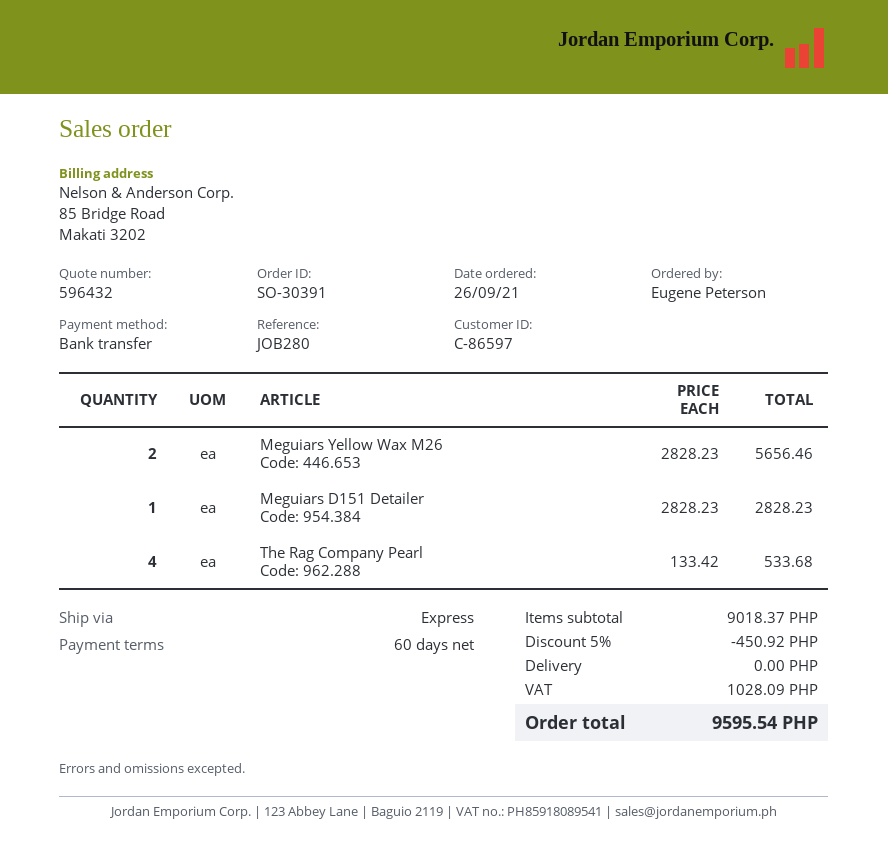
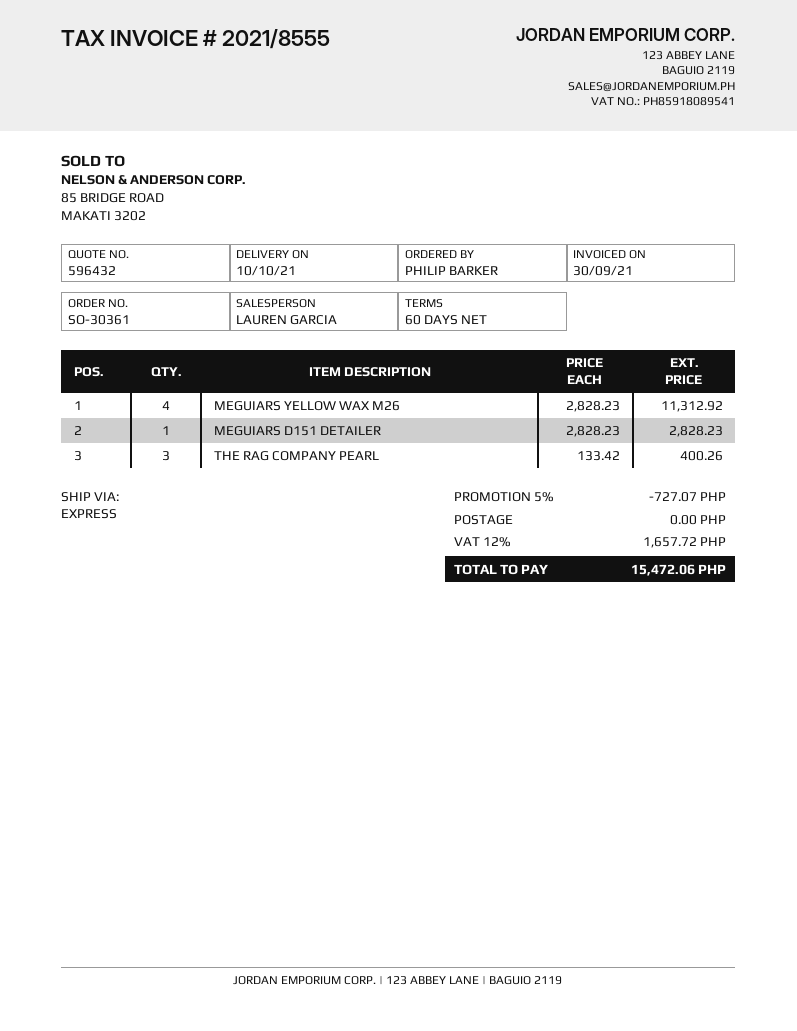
order number: SO-30391 -> SO-30361
ordered by: Eugene Peterson -> PHILIP BARKER
Meguiars Yellow Wax M26: 2 x 2828.23 = 5656.46 -> 4 x 2828.23 = 11312.92
The Rag Company Pearl: 4 x 133.42 = 533.68 -> 3 x 133.42 = 400.26
discount: 5% = 450.92 -> 5% = 727.07
tax: 1028.09 -> 1657.72
total: 9595.54 -> 15472.06

